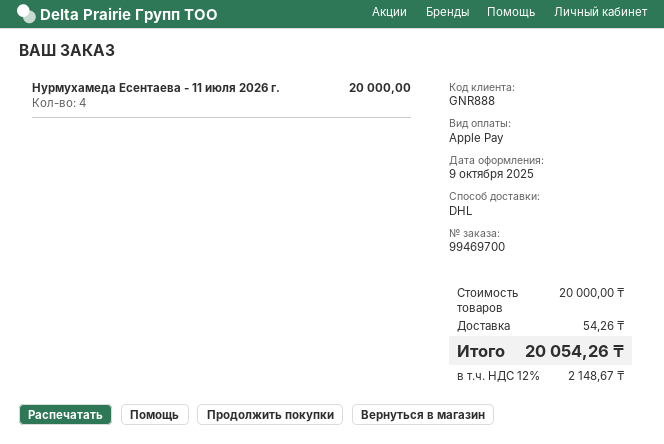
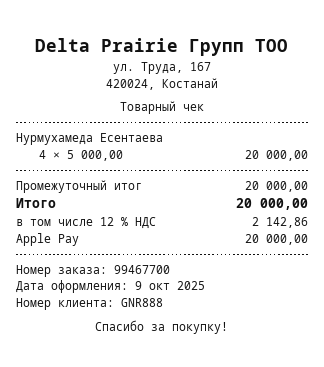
order number: 99469700 -> 99467700
shipping: 54.26 -> none
tax: 12% = 2148.67 -> 12% = 2142.86
total: 20054.26 -> 20000.00

